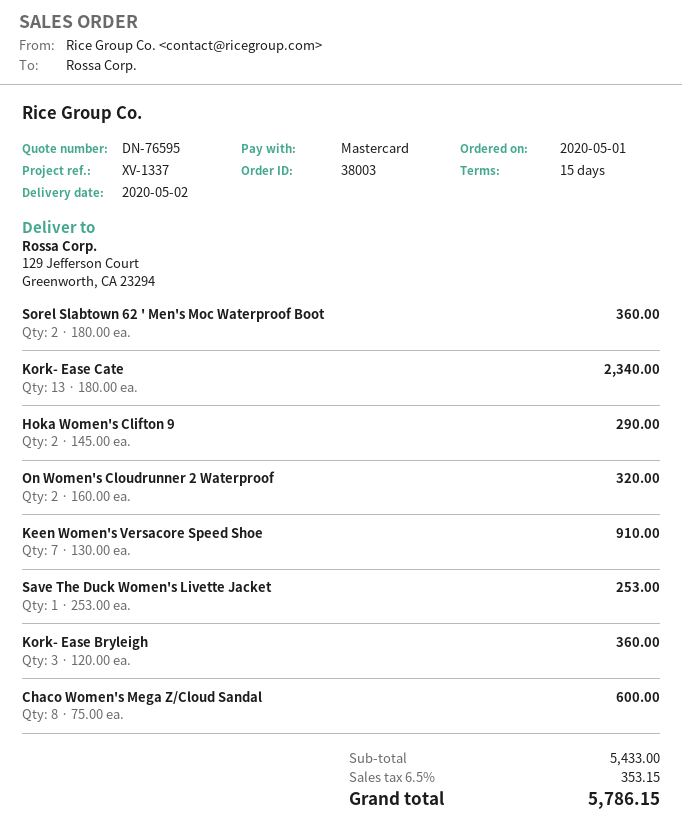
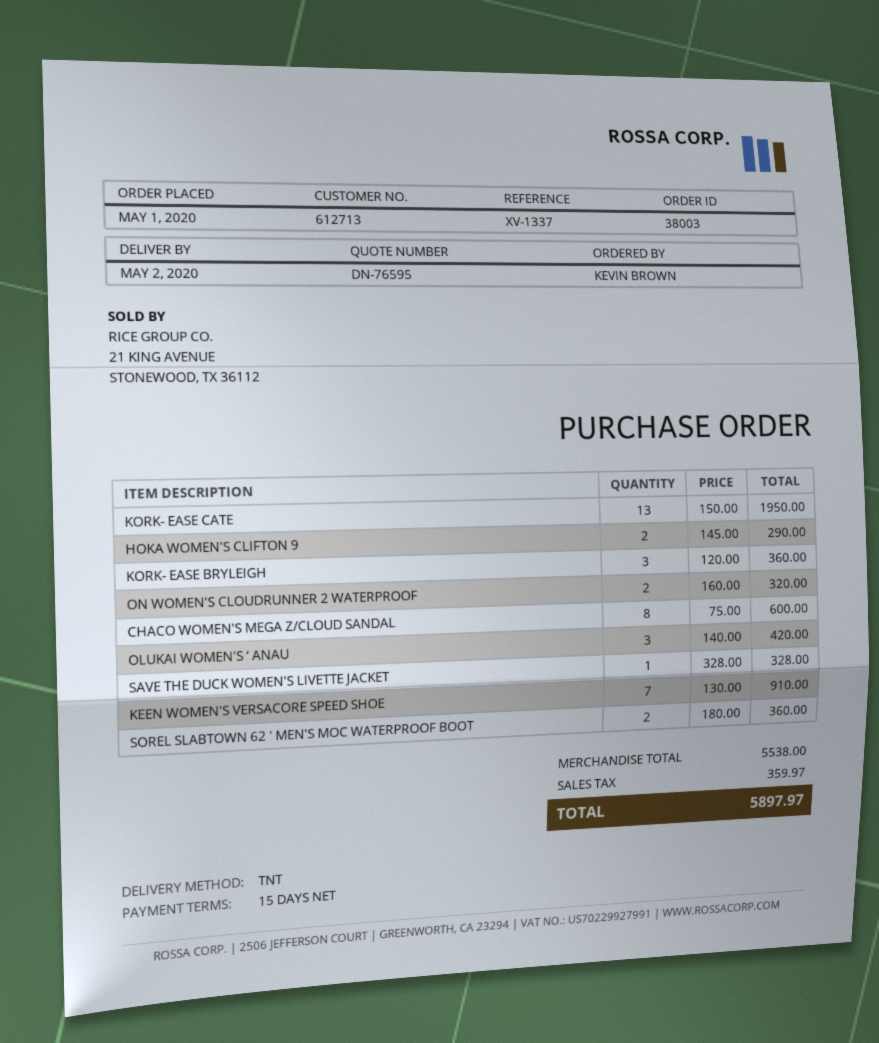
Kork- Ease Cate: 13 x 180.00 = 2340.00 -> 13 x 150.00 = 1950.00
Save The Duck Women's Livette Jacket: 1 x 253.00 = 253.00 -> 1 x 328.00 = 328.00
OLUKAI WOMEN'S ‘ ANAU: none -> 3 x 140.00 = 420.00
subtotal: 5433.00 -> 5538.00
tax: 353.15 -> 359.97
total: 5786.15 -> 5897.97

